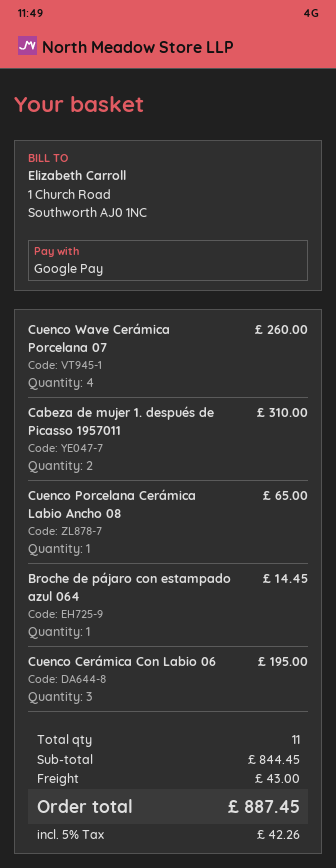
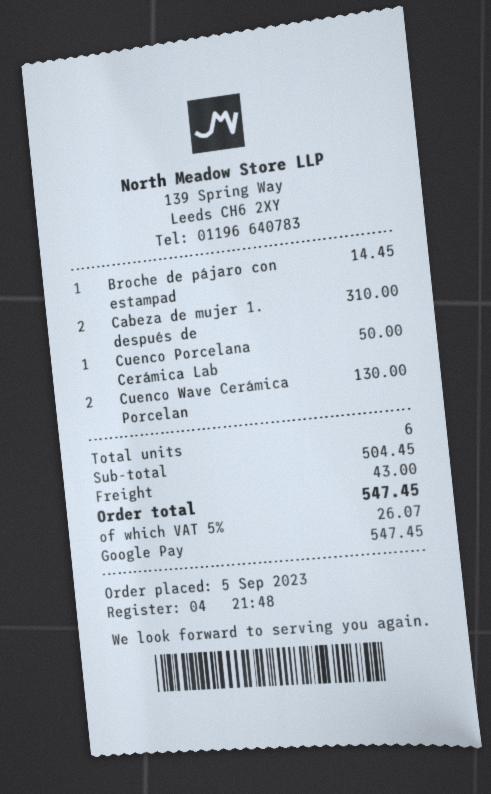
Cuenco Wave Cerámica Porcelana 07: 4 for 260.00 -> 2 for 130.00
Cuenco Porcelana Cerámica Labio Ancho 08: 1 for 65.00 -> 1 for 50.00
Cuenco Cerámica Con Labio 06: 3 for 195.00 -> none
total quantity: 11 -> 6
subtotal: 844.45 -> 504.45
tax: 5% = 42.26 -> 5% = 26.07
total: 887.45 -> 547.45

